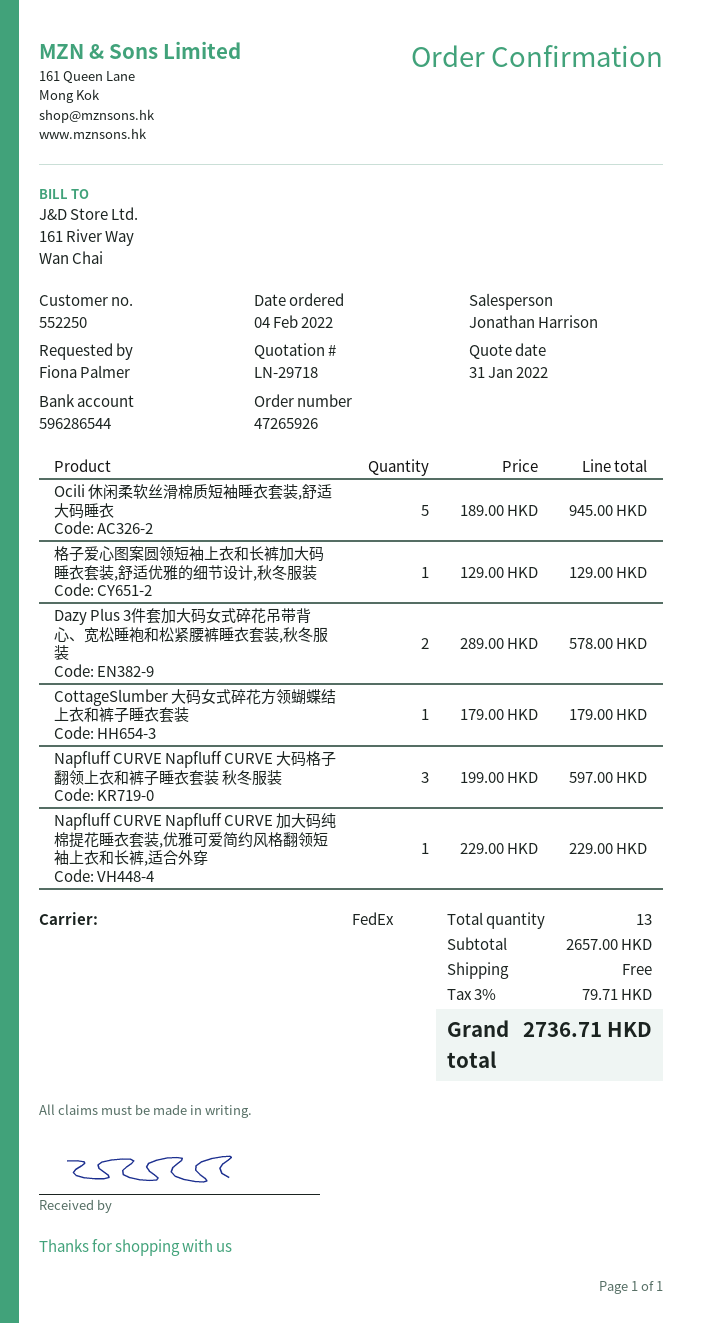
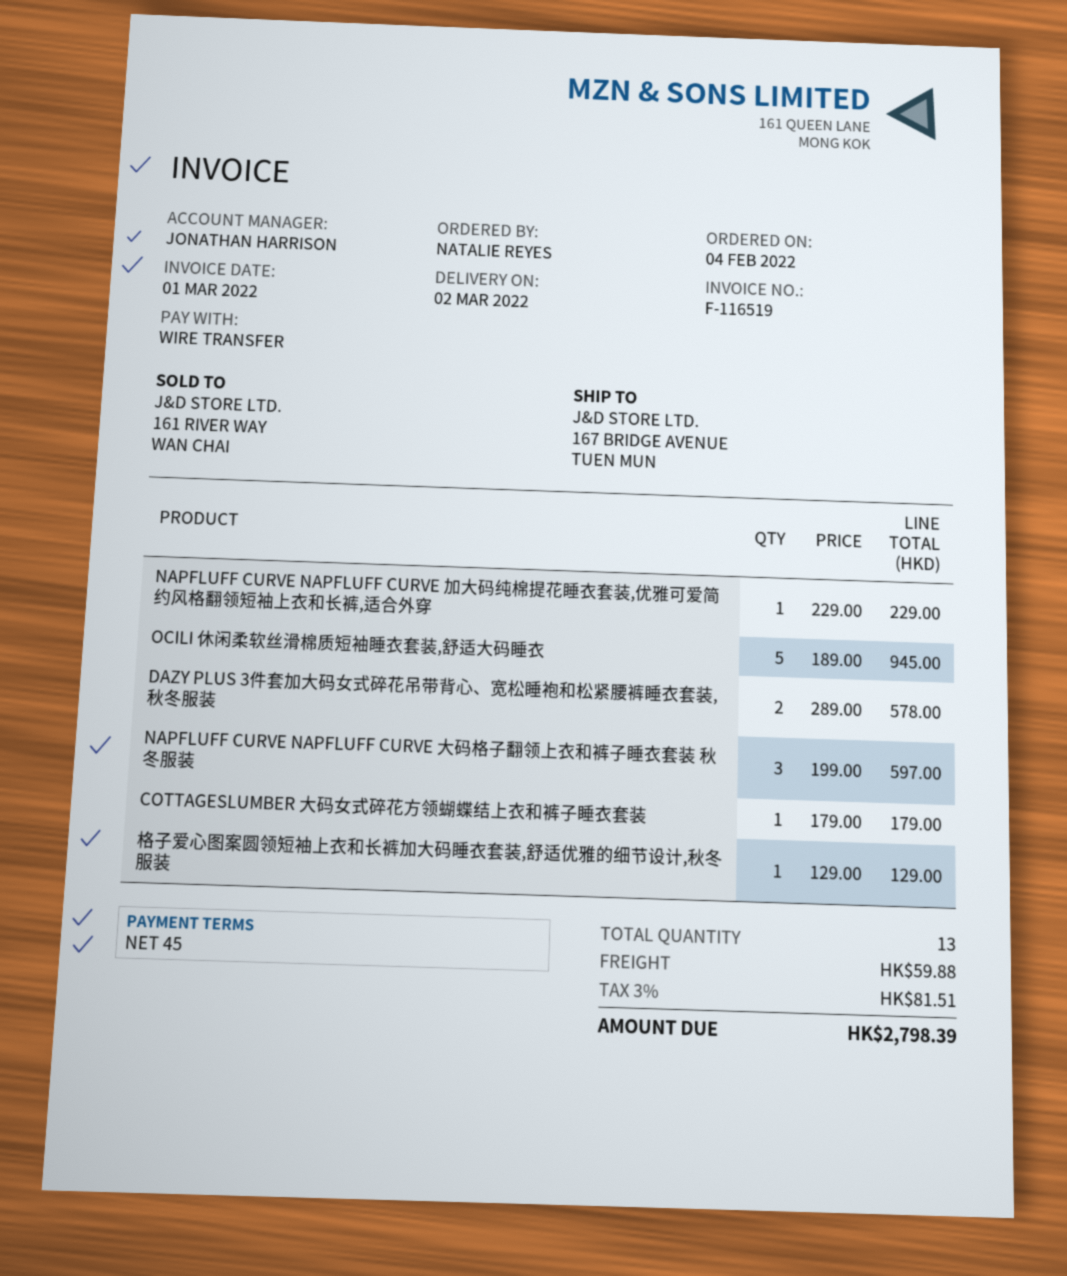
ordered by: Fiona Palmer -> NATALIE REYES
shipping: 0.00 -> 59.88
tax: 3% = 79.71 -> 3% = 81.51
total: 2736.71 -> 2798.39

